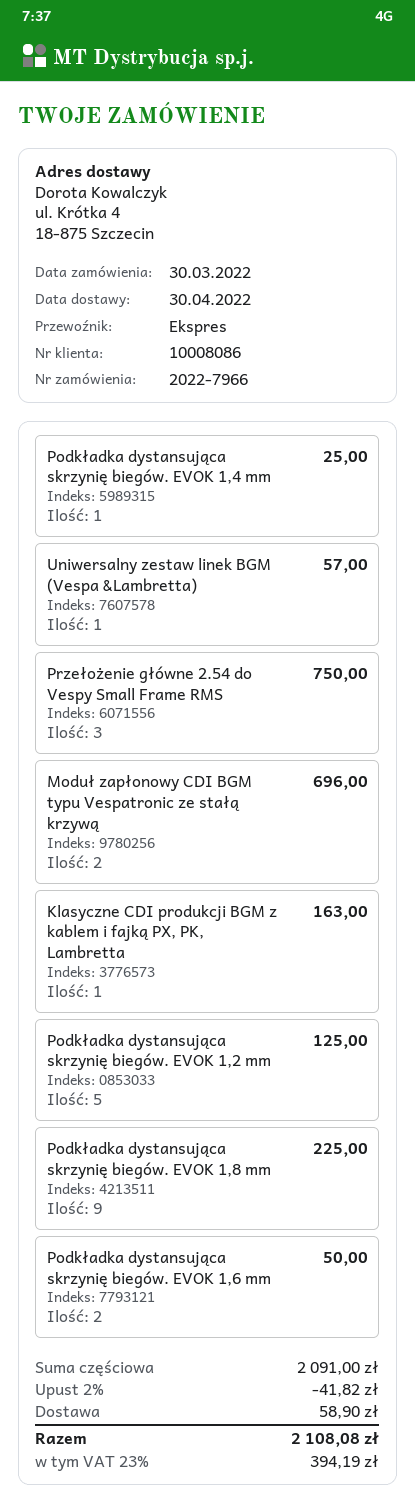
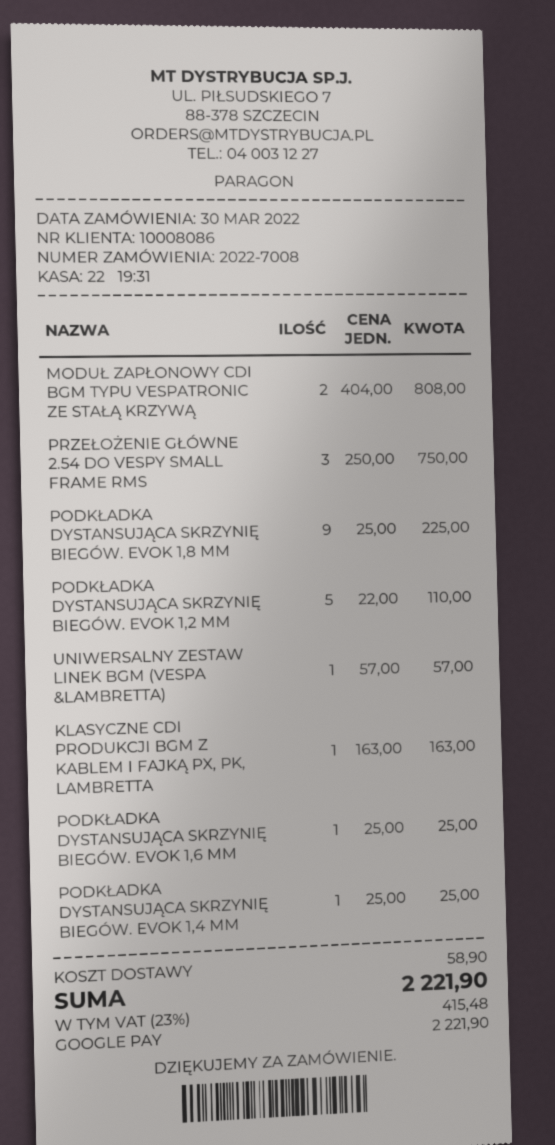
order number: 2022-7966 -> 2022-7008
Moduł zapłonowy CDI BGM typu Vespatronic ze stałą krzywą: 2 for 696.00 -> 2 for 808.00
Podkładka dystansująca skrzynię biegów. EVOK 1,2 mm: 5 for 125.00 -> 5 for 110.00
Podkładka dystansująca skrzynię biegów. EVOK 1,6 mm: 2 for 50.00 -> 1 for 25.00
discount: 2% = 41.82 -> none
tax: 23% = 394.19 -> 23% = 415.48
total: 2108.08 -> 2221.90

